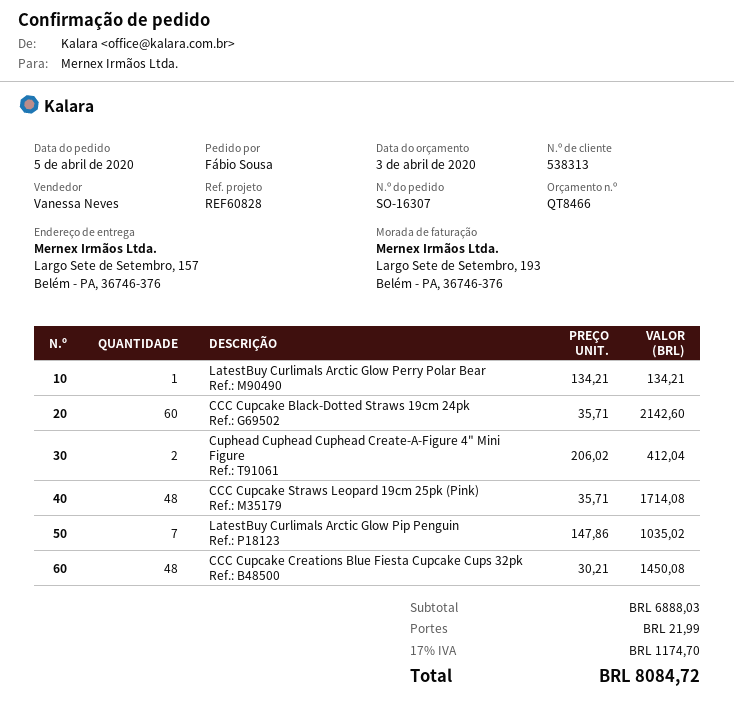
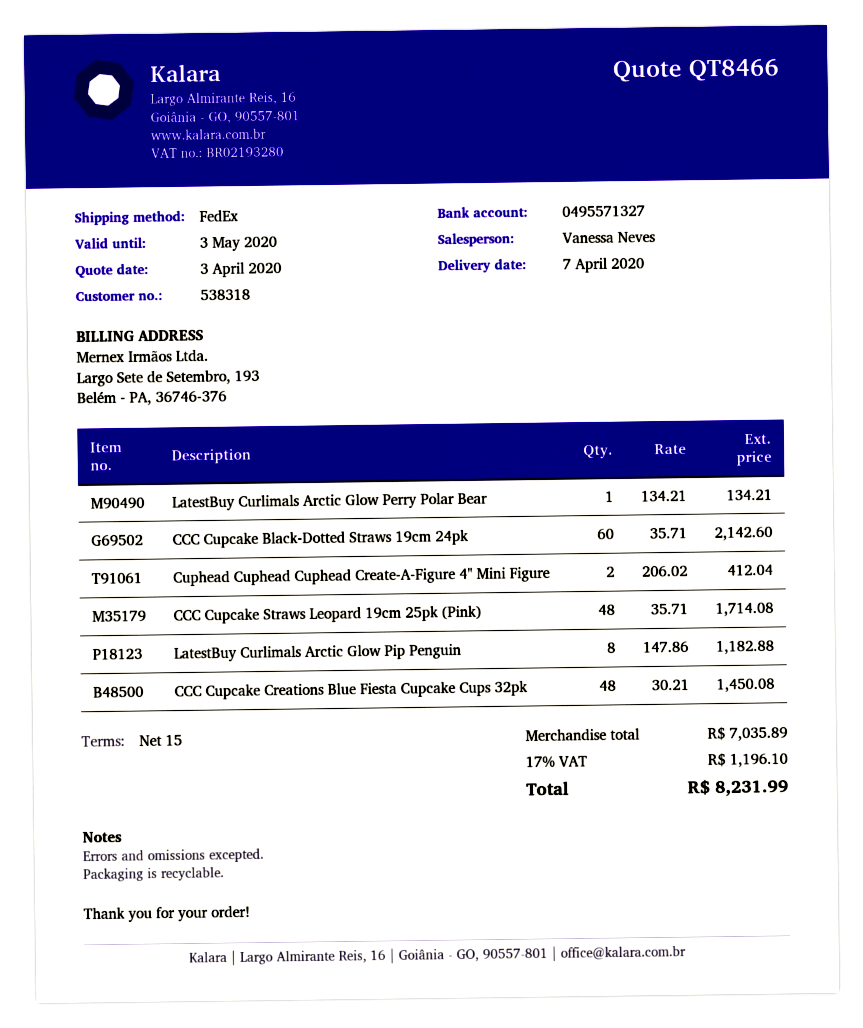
customer number: 538313 -> 538318
LatestBuy Curlimals Arctic Glow Pip Penguin: 7 x 147.86 = 1035.02 -> 8 x 147.86 = 1182.88
subtotal: 6888.03 -> 7035.89
shipping: 21.99 -> none
tax: 17% = 1174.70 -> 17% = 1196.10
total: 8084.72 -> 8231.99

